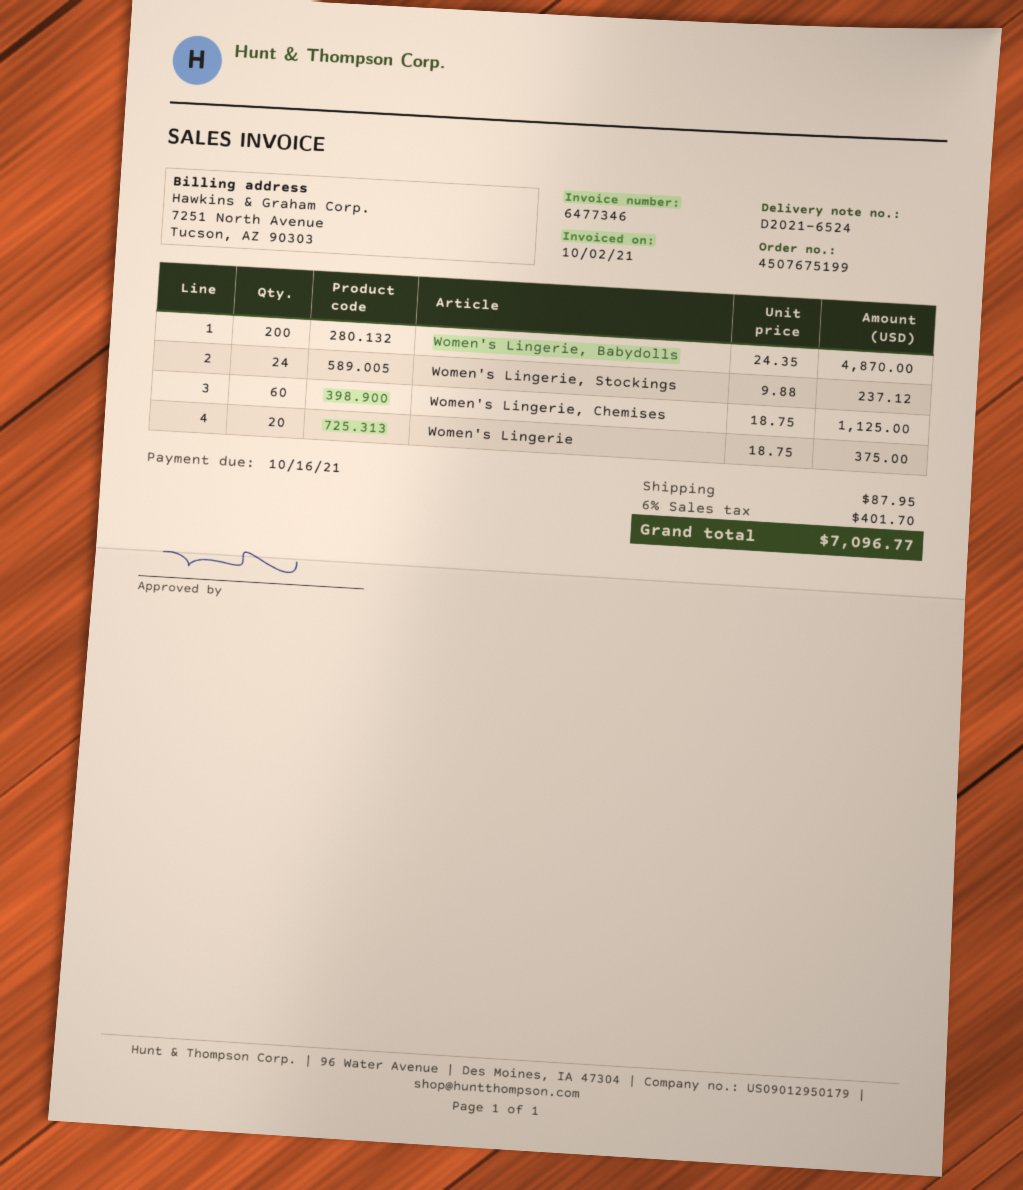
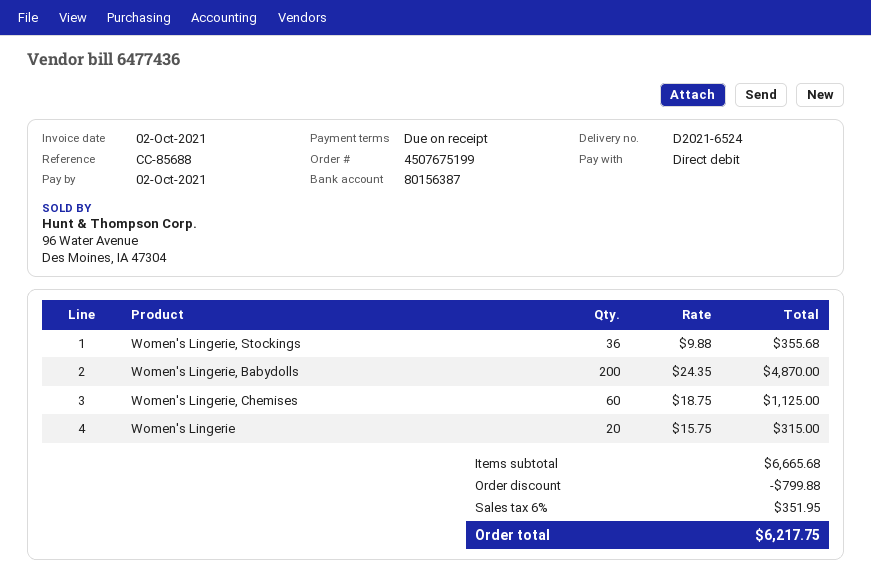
invoice number: 6477346 -> 6477436
due date: 2021-10-16 -> 2021-10-02
Women's Lingerie, Stockings: 24 x 9.88 = 237.12 -> 36 x 9.88 = 355.68
Women's Lingerie: 20 x 18.75 = 375.00 -> 20 x 15.75 = 315.00
discount: none -> 799.88
shipping: 87.95 -> none
tax: 6% = 401.70 -> 6% = 351.95
total: 7096.77 -> 6217.75

